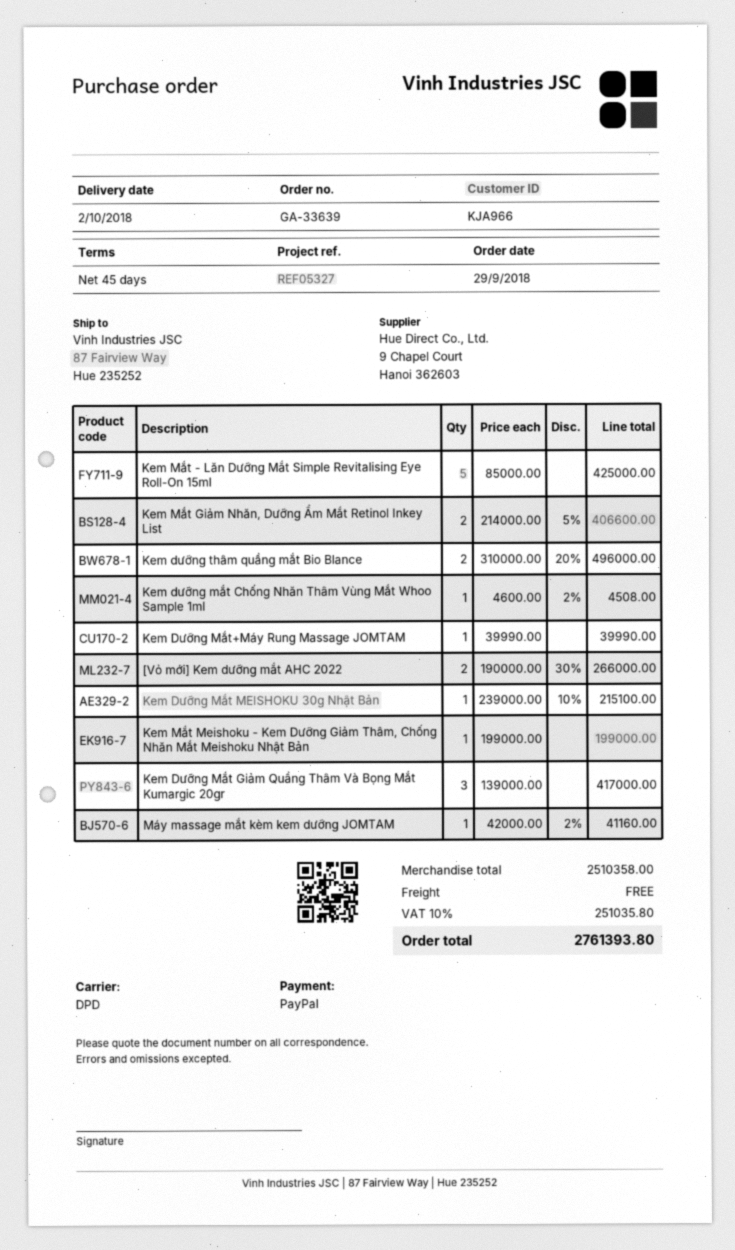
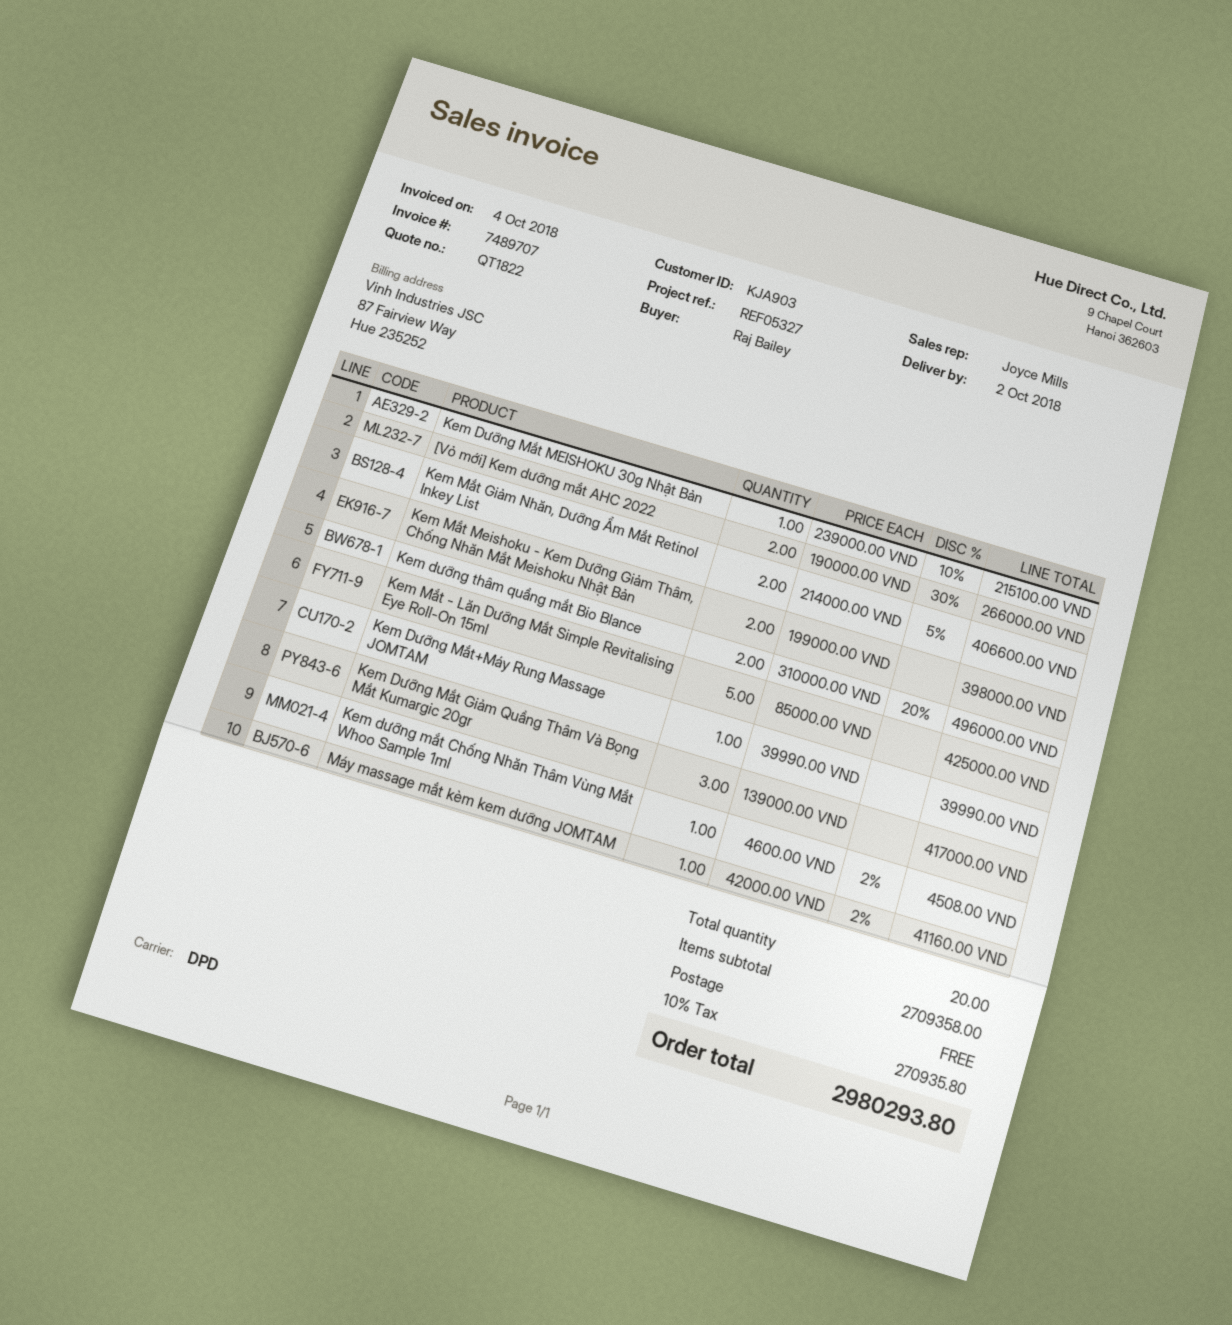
customer number: KJA966 -> KJA903
Kem Mắt Meishoku - Kem Dưỡng Giảm Thâm, Chống Nhăn Mắt Meishoku Nhật Bản: 1 x 199000.00 = 199000.00 -> 2 x 199000.00 = 398000.00
subtotal: 2510358.00 -> 2709358.00
tax: 10% = 251035.80 -> 10% = 270935.80
total: 2761393.80 -> 2980293.80

